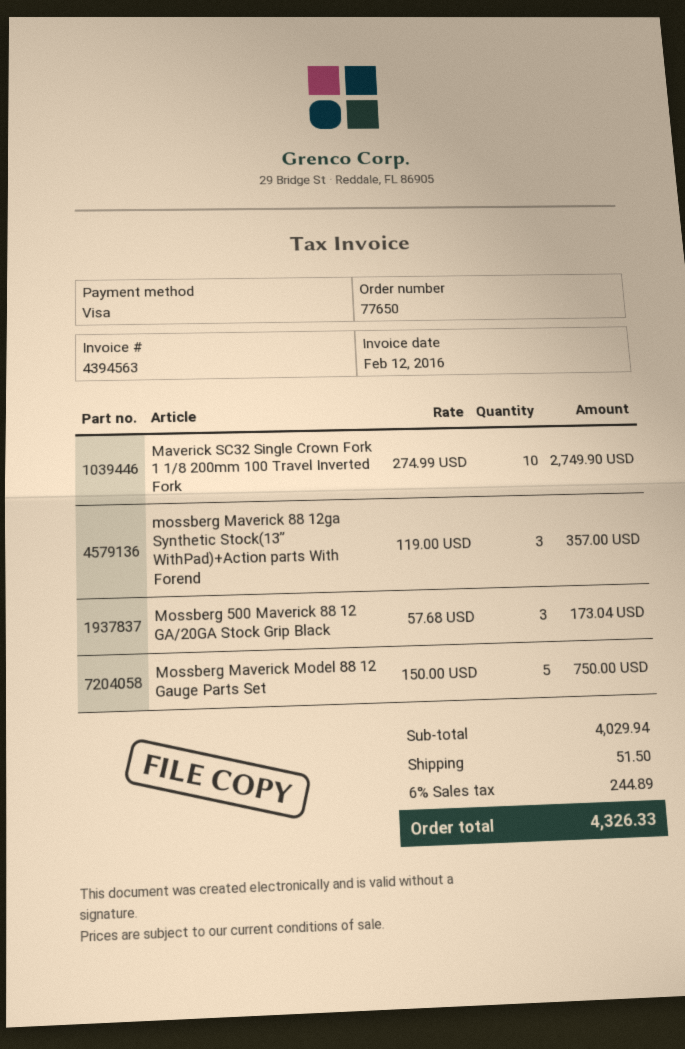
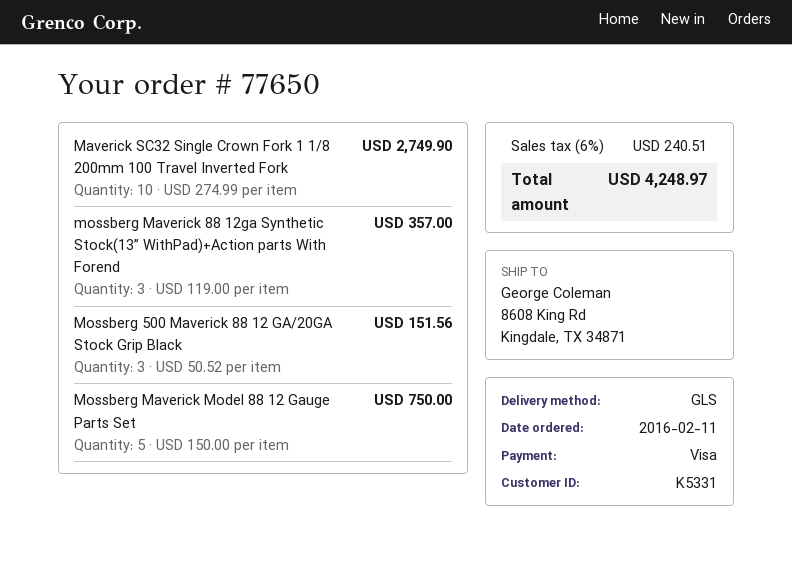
Mossberg 500 Maverick 88 12 GA/20GA Stock Grip Black: 3 x 57.68 = 173.04 -> 3 x 50.52 = 151.56
shipping: 51.50 -> none
tax: 6% = 244.89 -> 6% = 240.51
total: 4326.33 -> 4248.97

